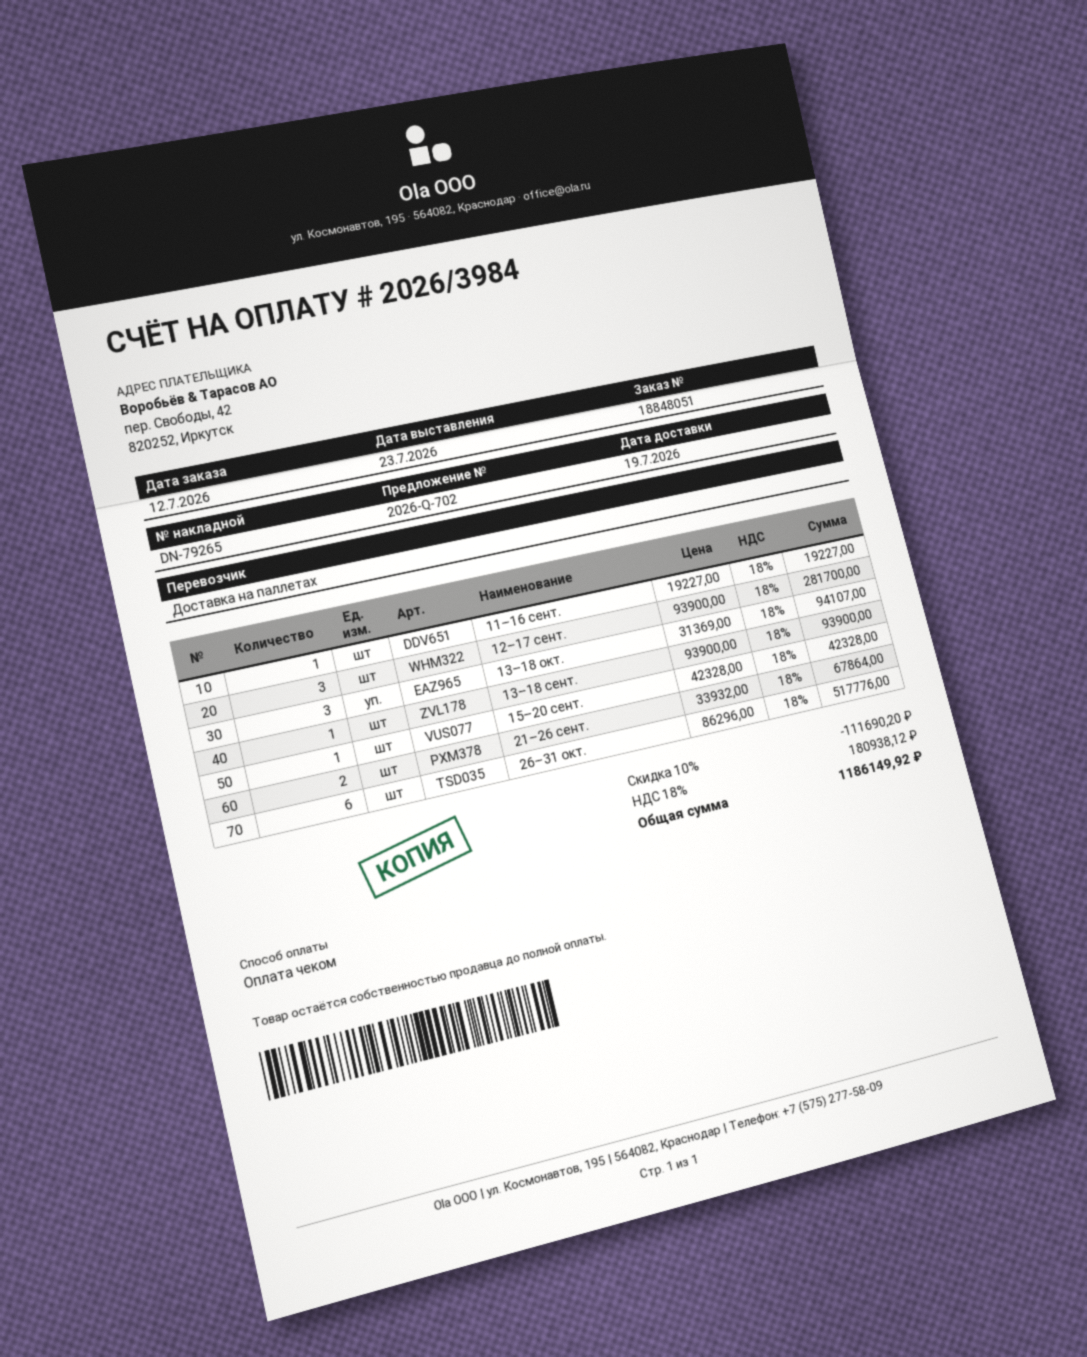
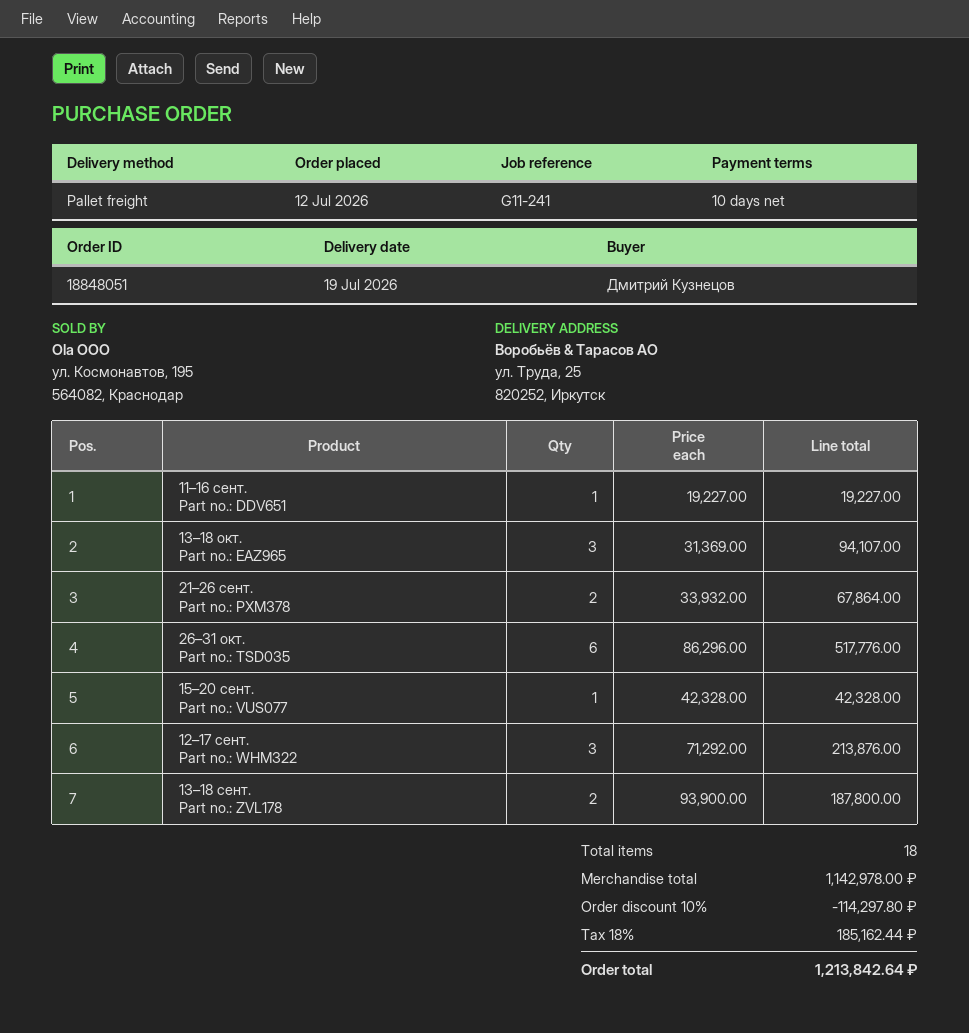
12–17 сент.: 3 x 93900.00 = 281700.00 -> 3 x 71292.00 = 213876.00
13–18 сент.: 1 x 93900.00 = 93900.00 -> 2 x 93900.00 = 187800.00
discount: 10% = 111690.20 -> 10% = 114297.80
tax: 18% = 180938.12 -> 18% = 185162.44
total: 1186149.92 -> 1213842.64

